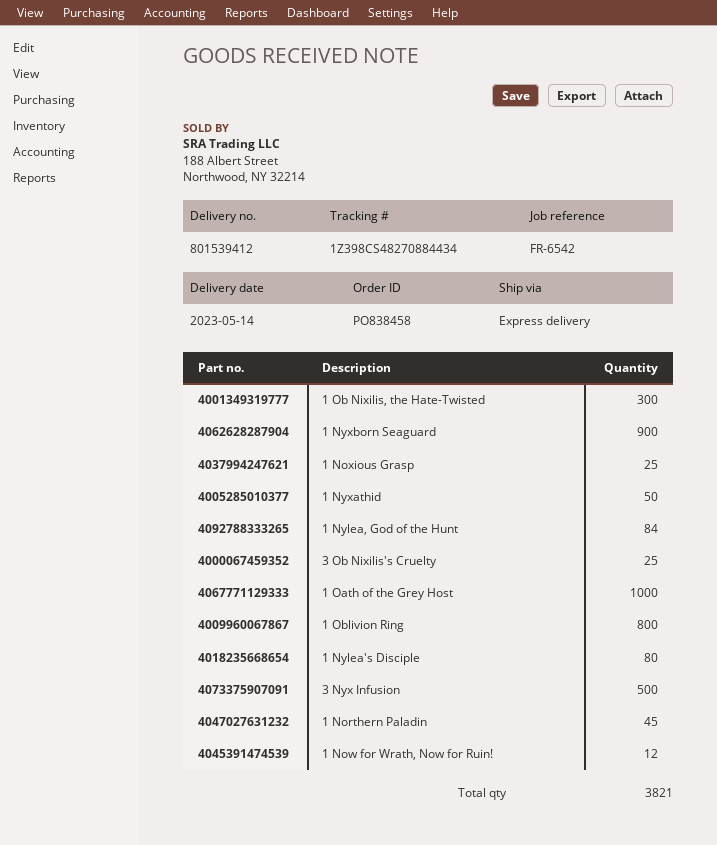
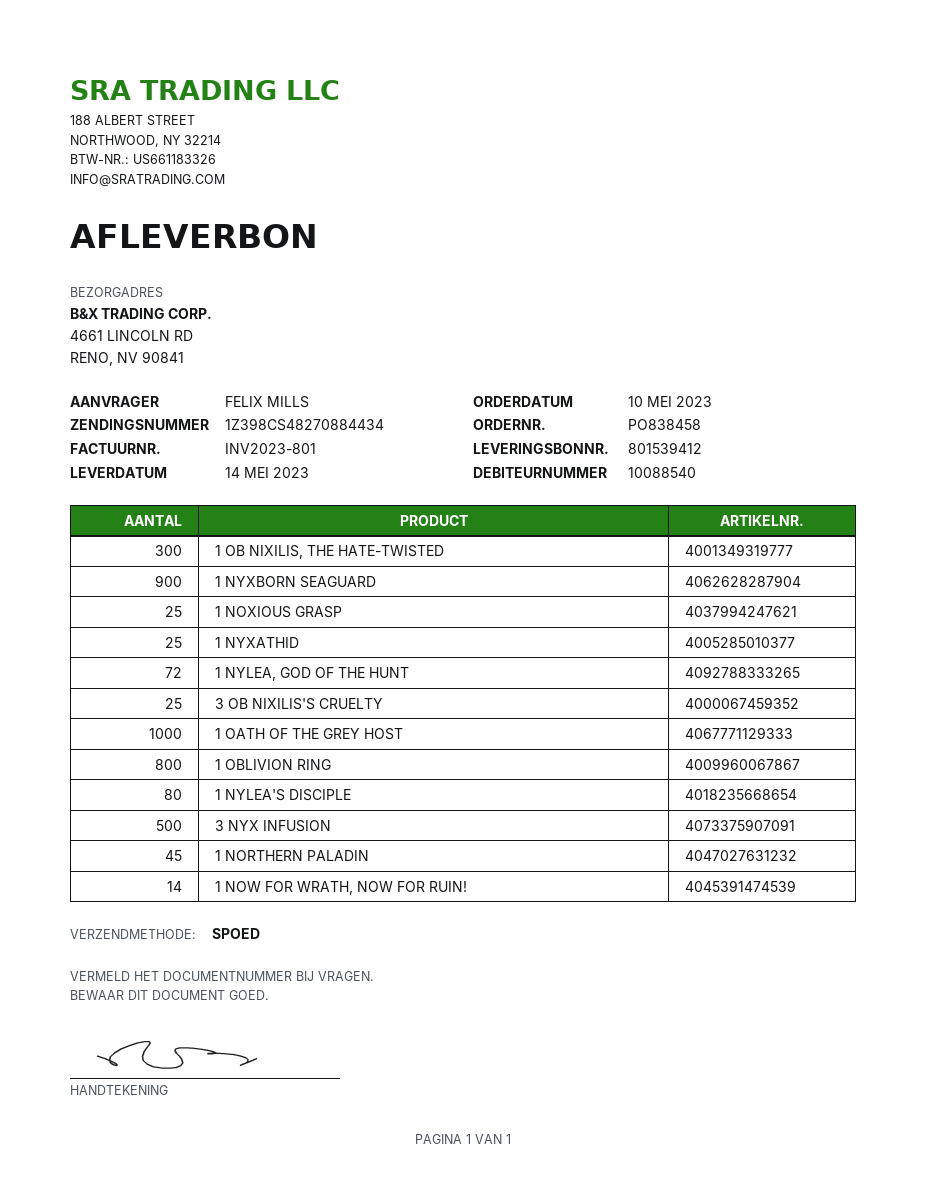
1 Nyxathid: 50 -> 25
1 Nylea, God of the Hunt: 84 -> 72
1 Now for Wrath, Now for Ruin!: 12 -> 14

